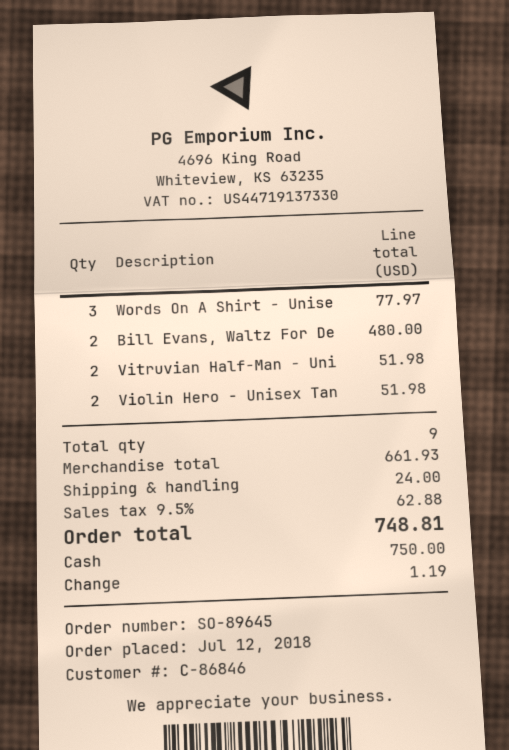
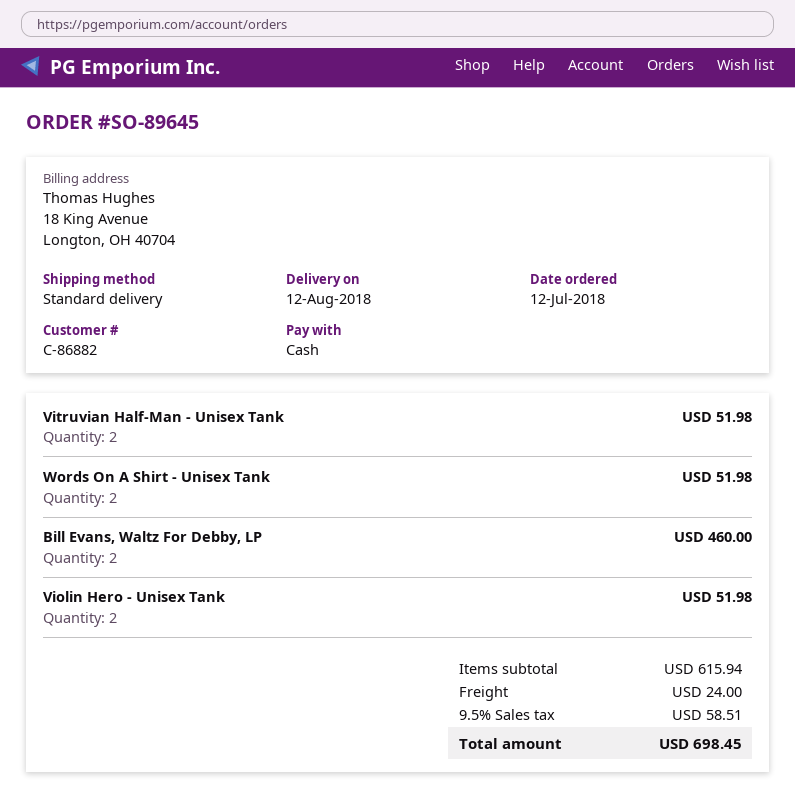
customer number: C-86846 -> C-86882
Words On A Shirt - Unise: 3 for 77.97 -> 2 for 51.98
Bill Evans, Waltz For De: 2 for 480.00 -> 2 for 460.00
subtotal: 661.93 -> 615.94
tax: 9.5% = 62.88 -> 9.5% = 58.51
total: 748.81 -> 698.45

